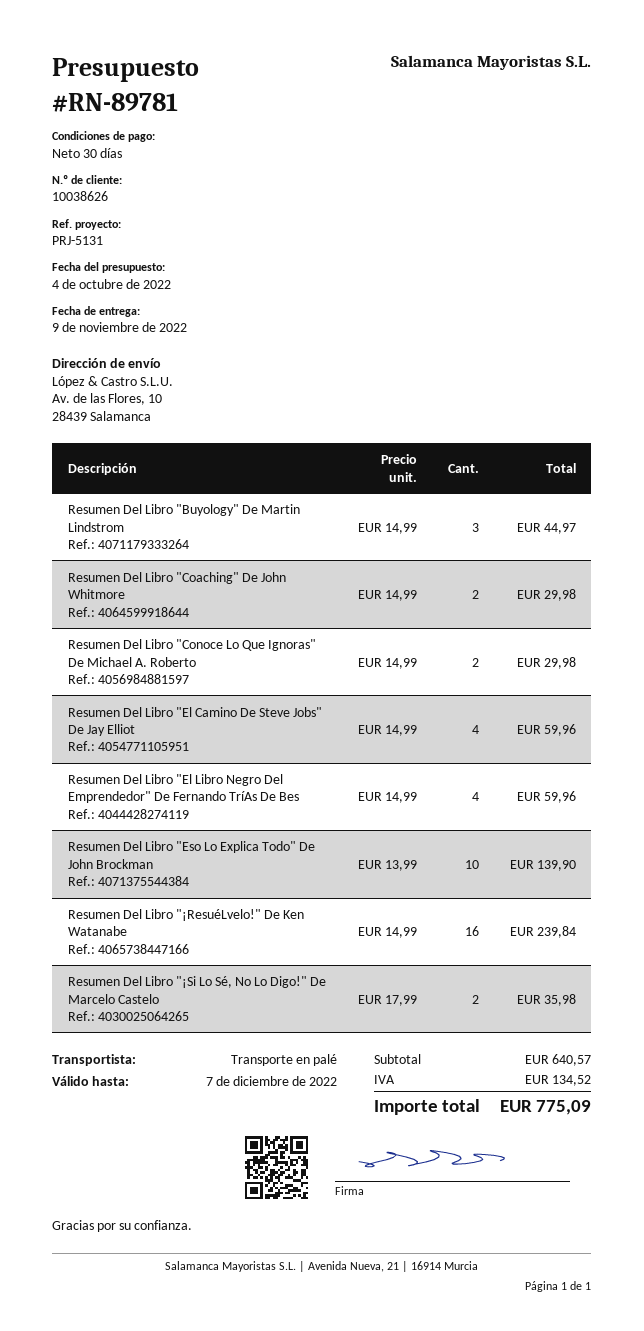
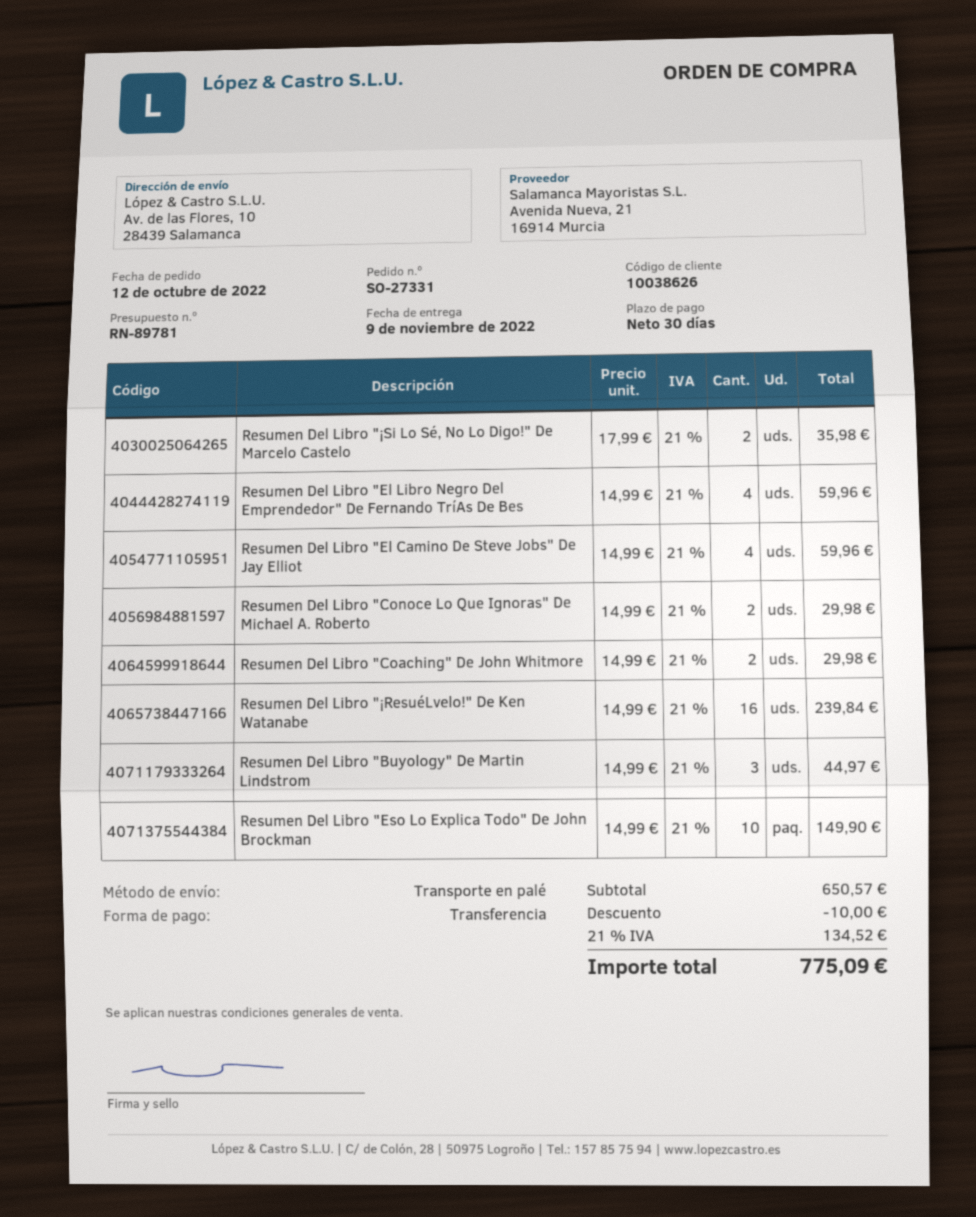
Resumen Del Libro "Eso Lo Explica Todo" De John Brockman: 10 x 13.99 = 139.90 -> 10 x 14.99 = 149.90
subtotal: 640.57 -> 650.57
discount: none -> 10.00

